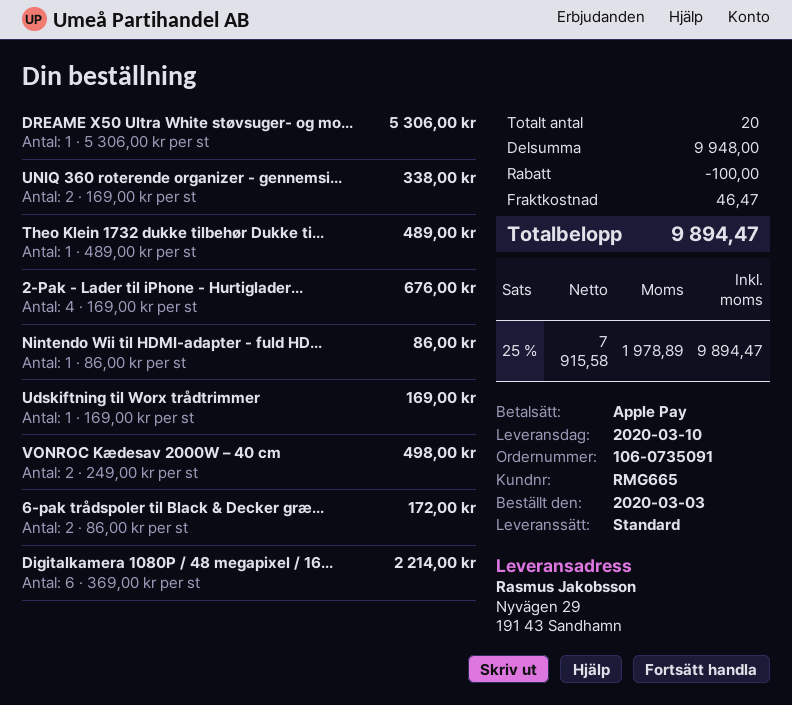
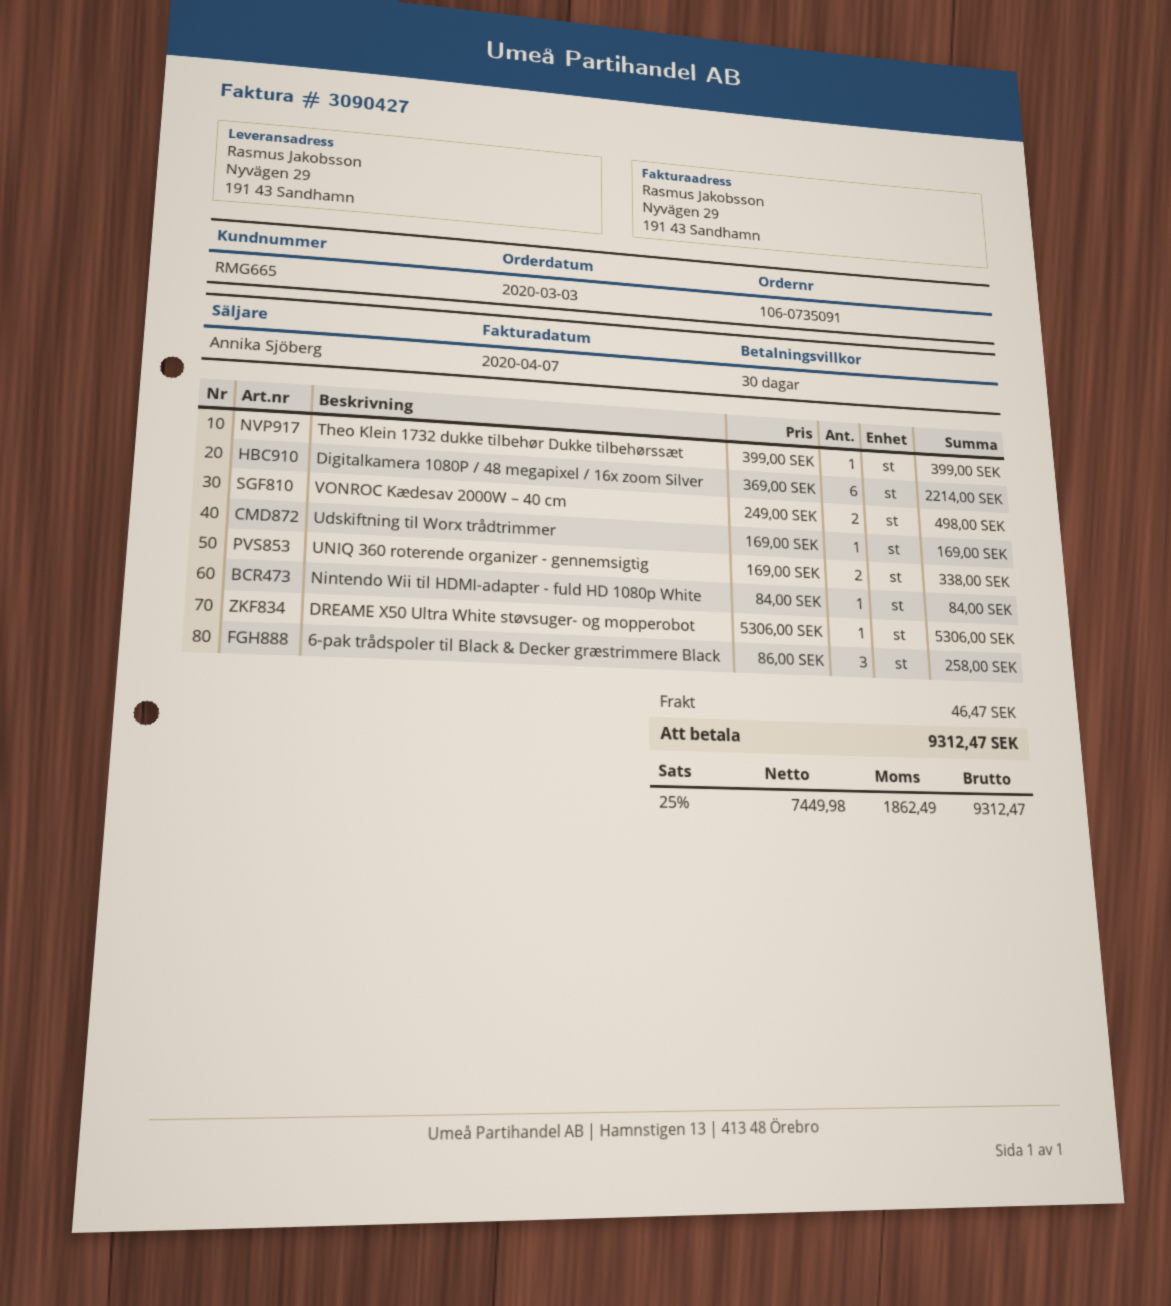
Theo Klein 1732 dukke tilbehør Dukke ti...: 1 x 489.00 = 489.00 -> 1 x 399.00 = 399.00
2-Pak - Lader til iPhone - Hurtiglader...: 4 x 169.00 = 676.00 -> none
Nintendo Wii til HDMI-adapter - fuld HD...: 1 x 86.00 = 86.00 -> 1 x 84.00 = 84.00
6-pak trådspoler til Black & Decker græ...: 2 x 86.00 = 172.00 -> 3 x 86.00 = 258.00
discount: 100.00 -> none
net: 7915.58 -> 7449.98
tax: 25% = 1978.89 -> 25% = 1862.49
total: 9894.47 -> 9312.47

